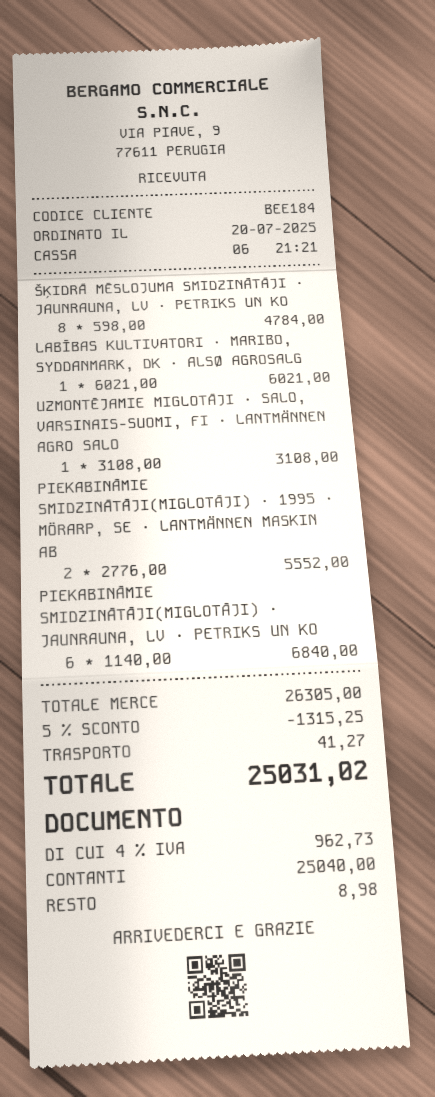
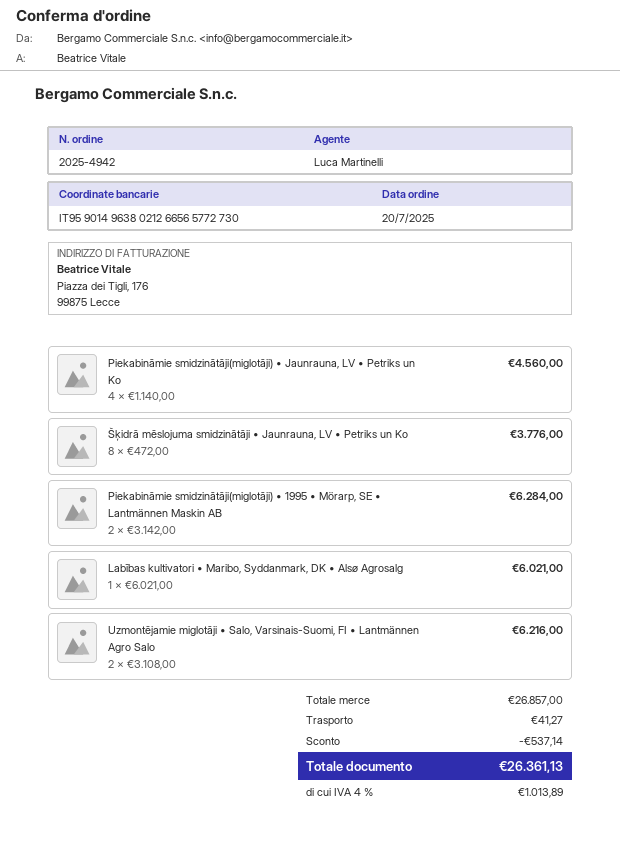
ŠĶIDRĀ MĒSLOJUMA SMIDZINĀTĀJI • JAUNRAUNA, LV • PETRIKS UN KO: 8 x 598.00 = 4784.00 -> 8 x 472.00 = 3776.00
UZMONTĒJAMIE MIGLOTĀJI • SALO, VARSINAIS-SUOMI, FI • LANTMÄNNEN AGRO SALO: 1 x 3108.00 = 3108.00 -> 2 x 3108.00 = 6216.00
PIEKABINĀMIE SMIDZINĀTĀJI(MIGLOTĀJI) • 1995 • MÖRARP, SE • LANTMÄNNEN MASKIN AB: 2 x 2776.00 = 5552.00 -> 2 x 3142.00 = 6284.00
PIEKABINĀMIE SMIDZINĀTĀJI(MIGLOTĀJI) • JAUNRAUNA, LV • PETRIKS UN KO: 6 x 1140.00 = 6840.00 -> 4 x 1140.00 = 4560.00
subtotal: 26305.00 -> 26857.00
discount: 1315.25 -> 537.14
tax: 4% = 962.73 -> 4% = 1013.89
total: 25031.02 -> 26361.13

